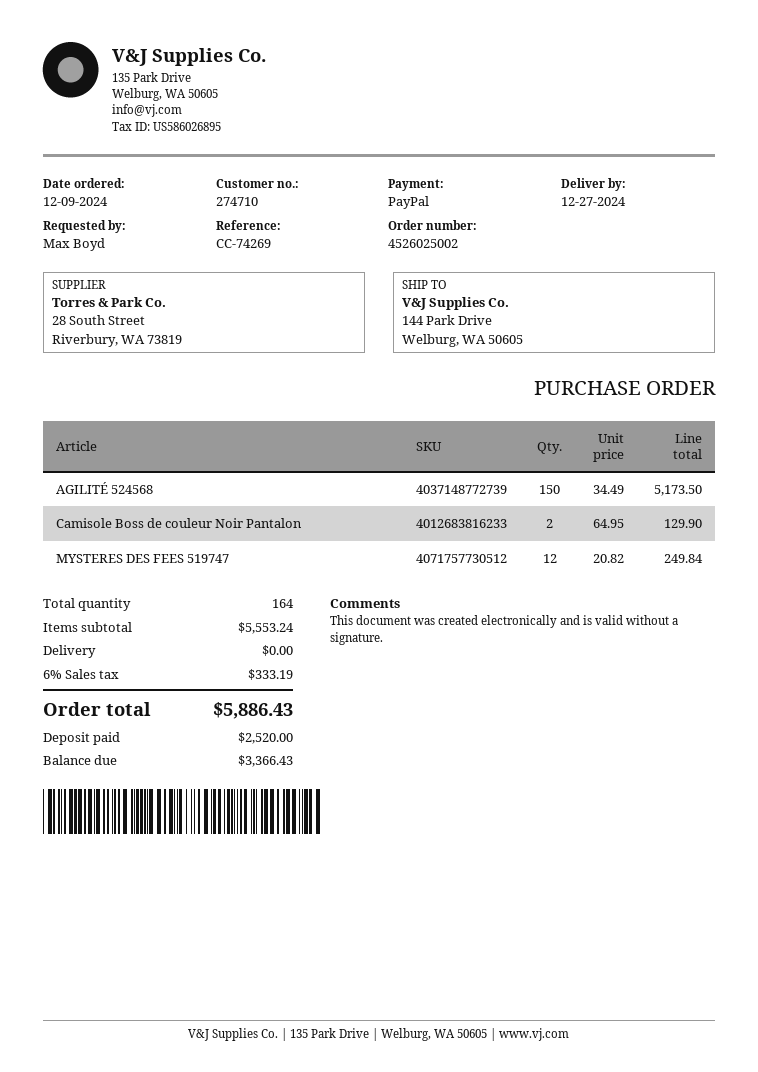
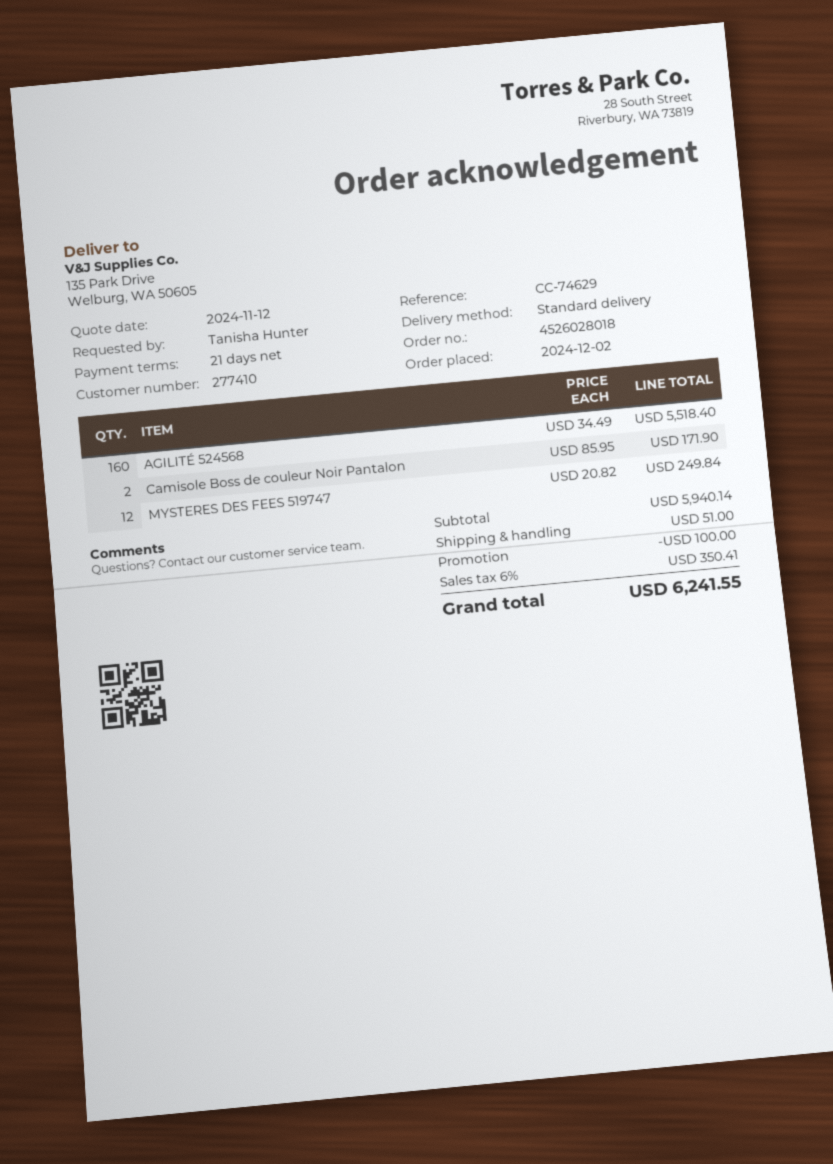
order number: 4526025002 -> 4526028018
order date: 2024-12-09 -> 2024-12-02
customer number: 274710 -> 277410
reference: CC-74269 -> CC-74629
ordered by: Max Boyd -> Tanisha Hunter
ship to: 144 Park Drive, Welburg, WA 50605 -> 135 Park Drive, Welburg, WA 50605
AGILITÉ 524568: 150 x 34.49 = 5173.50 -> 160 x 34.49 = 5518.40
Camisole Boss de couleur Noir Pantalon: 2 x 64.95 = 129.90 -> 2 x 85.95 = 171.90
subtotal: 5553.24 -> 5940.14
discount: none -> 100.00
shipping: 0.00 -> 51.00
tax: 6% = 333.19 -> 6% = 350.41
total: 5886.43 -> 6241.55

